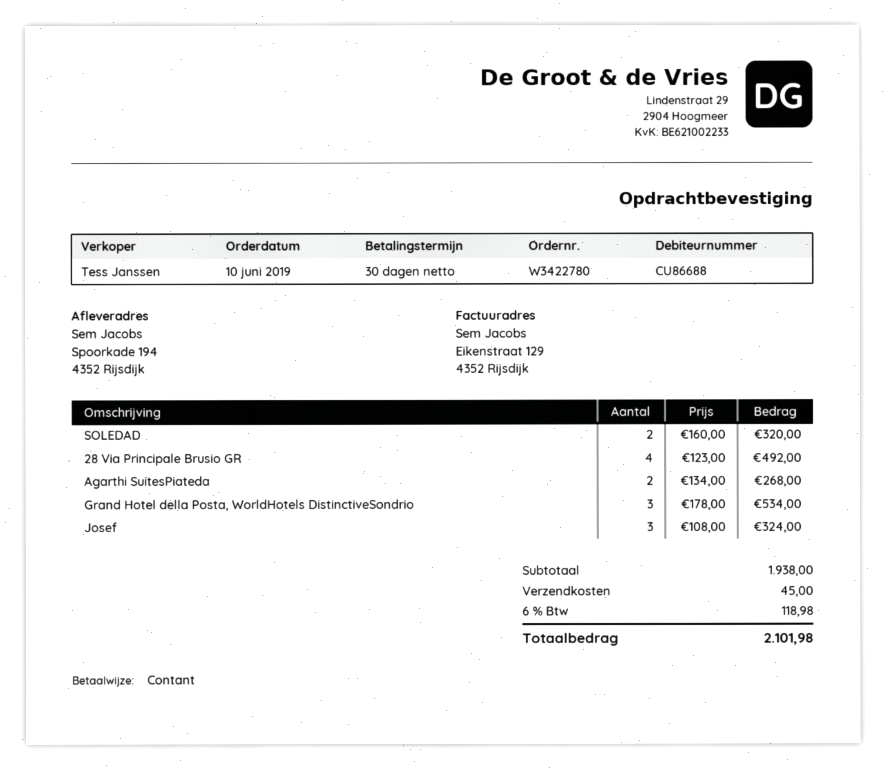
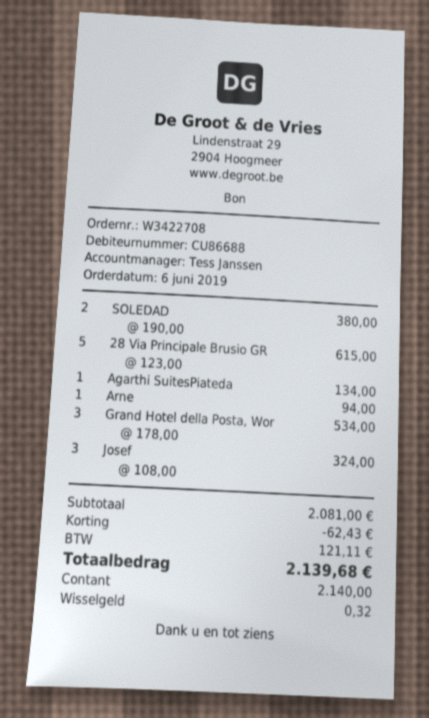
order number: W3422780 -> W3422708
order date: 2019-06-10 -> 2019-06-06
SOLEDAD: 2 x 160.00 = 320.00 -> 2 x 190.00 = 380.00
28 Via Principale Brusio GR: 4 x 123.00 = 492.00 -> 5 x 123.00 = 615.00
Agarthi SuitesPiateda: 2 x 134.00 = 268.00 -> 1 x 134.00 = 134.00
Arne: none -> 1 x 94.00 = 94.00
subtotal: 1938.00 -> 2081.00
discount: none -> 62.43
shipping: 45.00 -> none
tax: 118.98 -> 121.11
total: 2101.98 -> 2139.68

